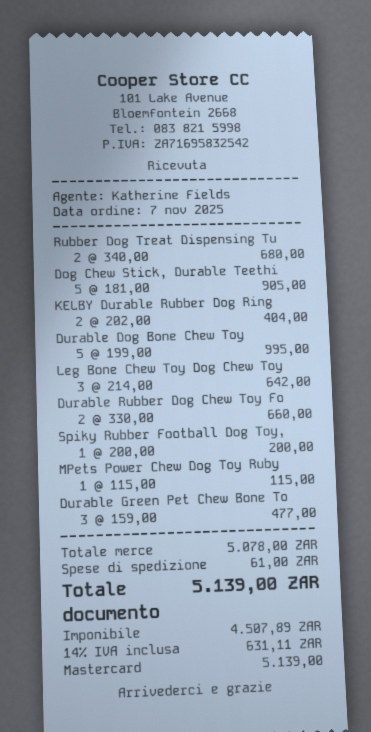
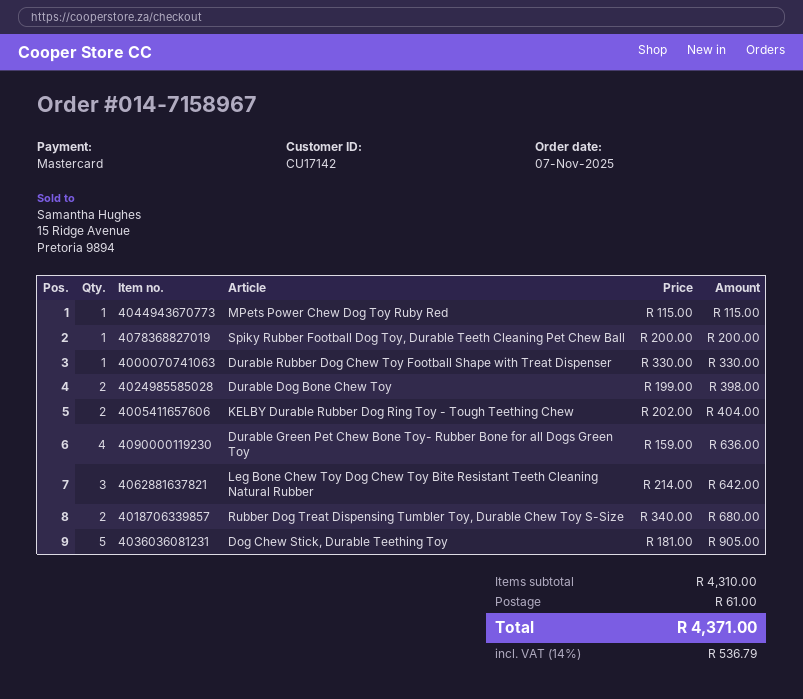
Durable Dog Bone Chew Toy: 5 x 199.00 = 995.00 -> 2 x 199.00 = 398.00
Durable Rubber Dog Chew Toy Fo: 2 x 330.00 = 660.00 -> 1 x 330.00 = 330.00
Durable Green Pet Chew Bone To: 3 x 159.00 = 477.00 -> 4 x 159.00 = 636.00
subtotal: 5078.00 -> 4310.00
tax: 14% = 631.11 -> 14% = 536.79
total: 5139.00 -> 4371.00

